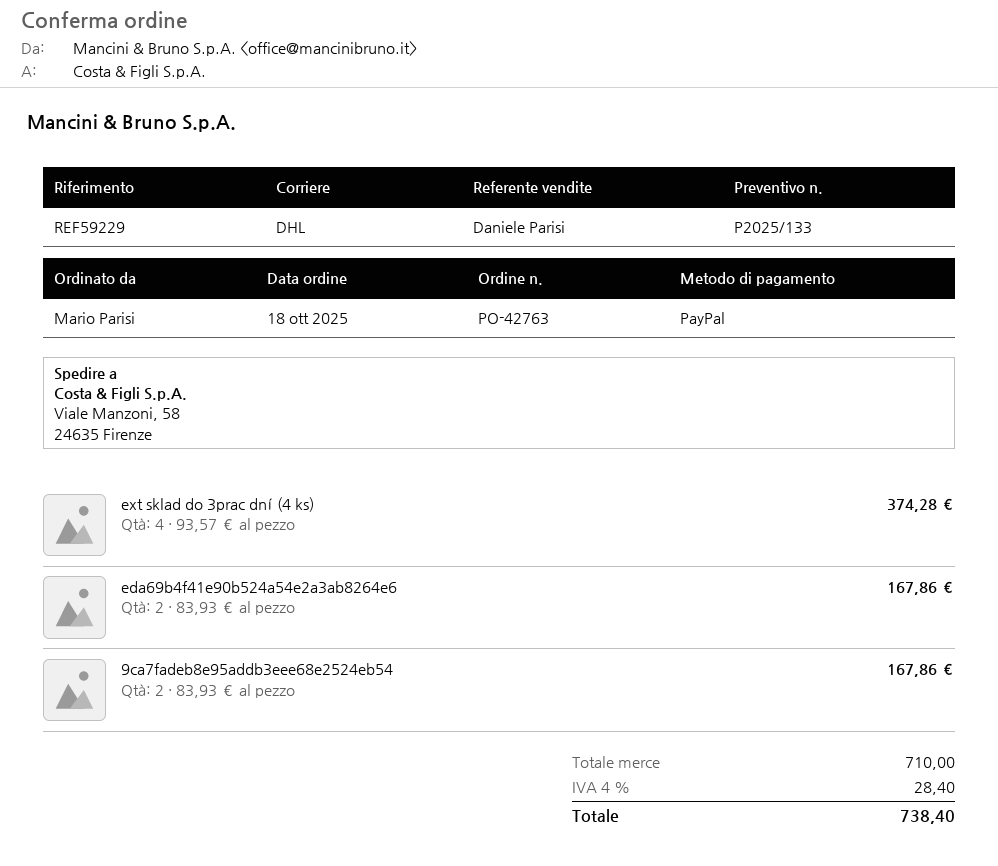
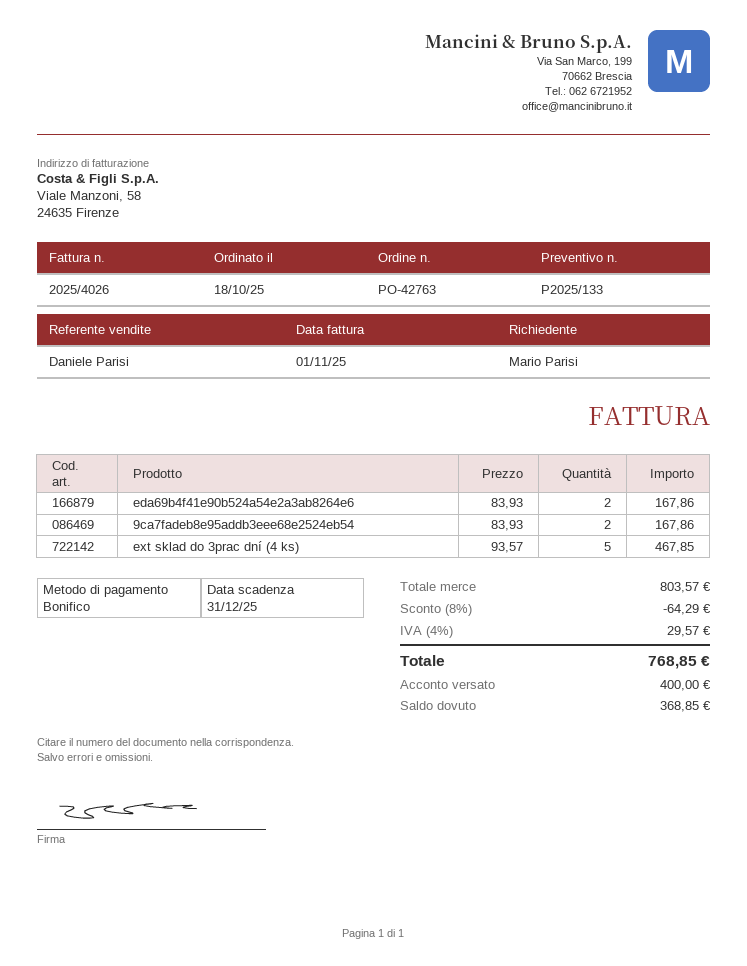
payment method: PayPal -> bank transfer
ext sklad do 3prac dní (4 ks): 4 x 93.57 = 374.28 -> 5 x 93.57 = 467.85
subtotal: 710.00 -> 803.57
discount: none -> 8% = 64.29
tax: 4% = 28.40 -> 4% = 29.57
total: 738.40 -> 768.85

